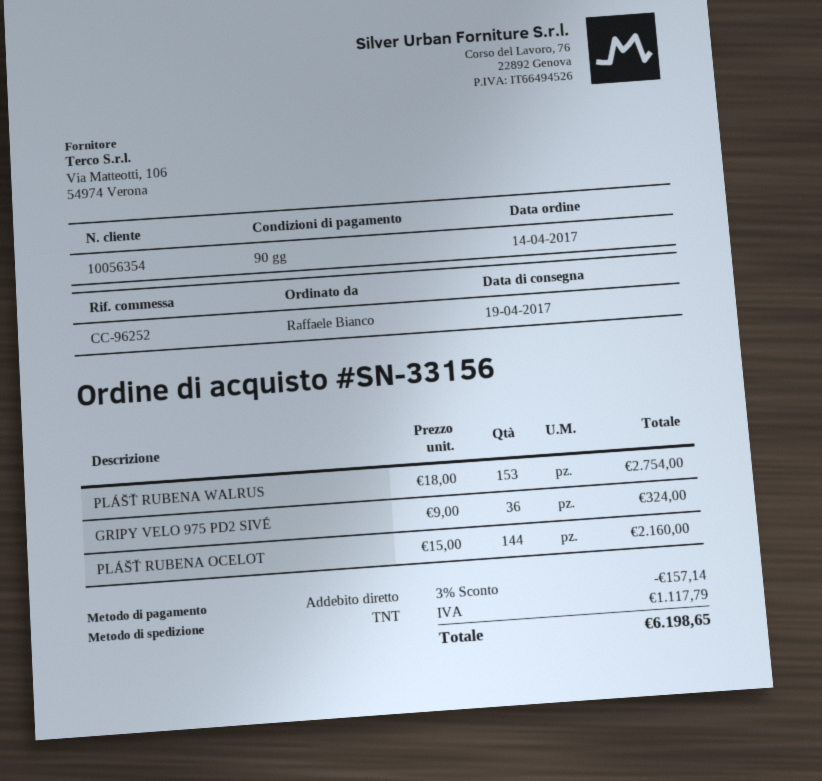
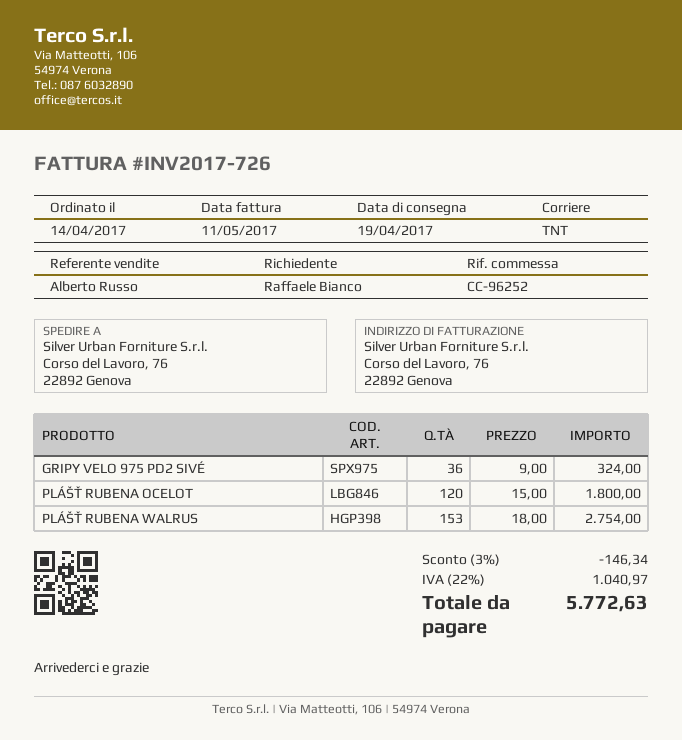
PLÁŠŤ RUBENA OCELOT: 144 x 15.00 = 2160.00 -> 120 x 15.00 = 1800.00
discount: 3% = 157.14 -> 3% = 146.34
tax: 1117.79 -> 1040.97
total: 6198.65 -> 5772.63

